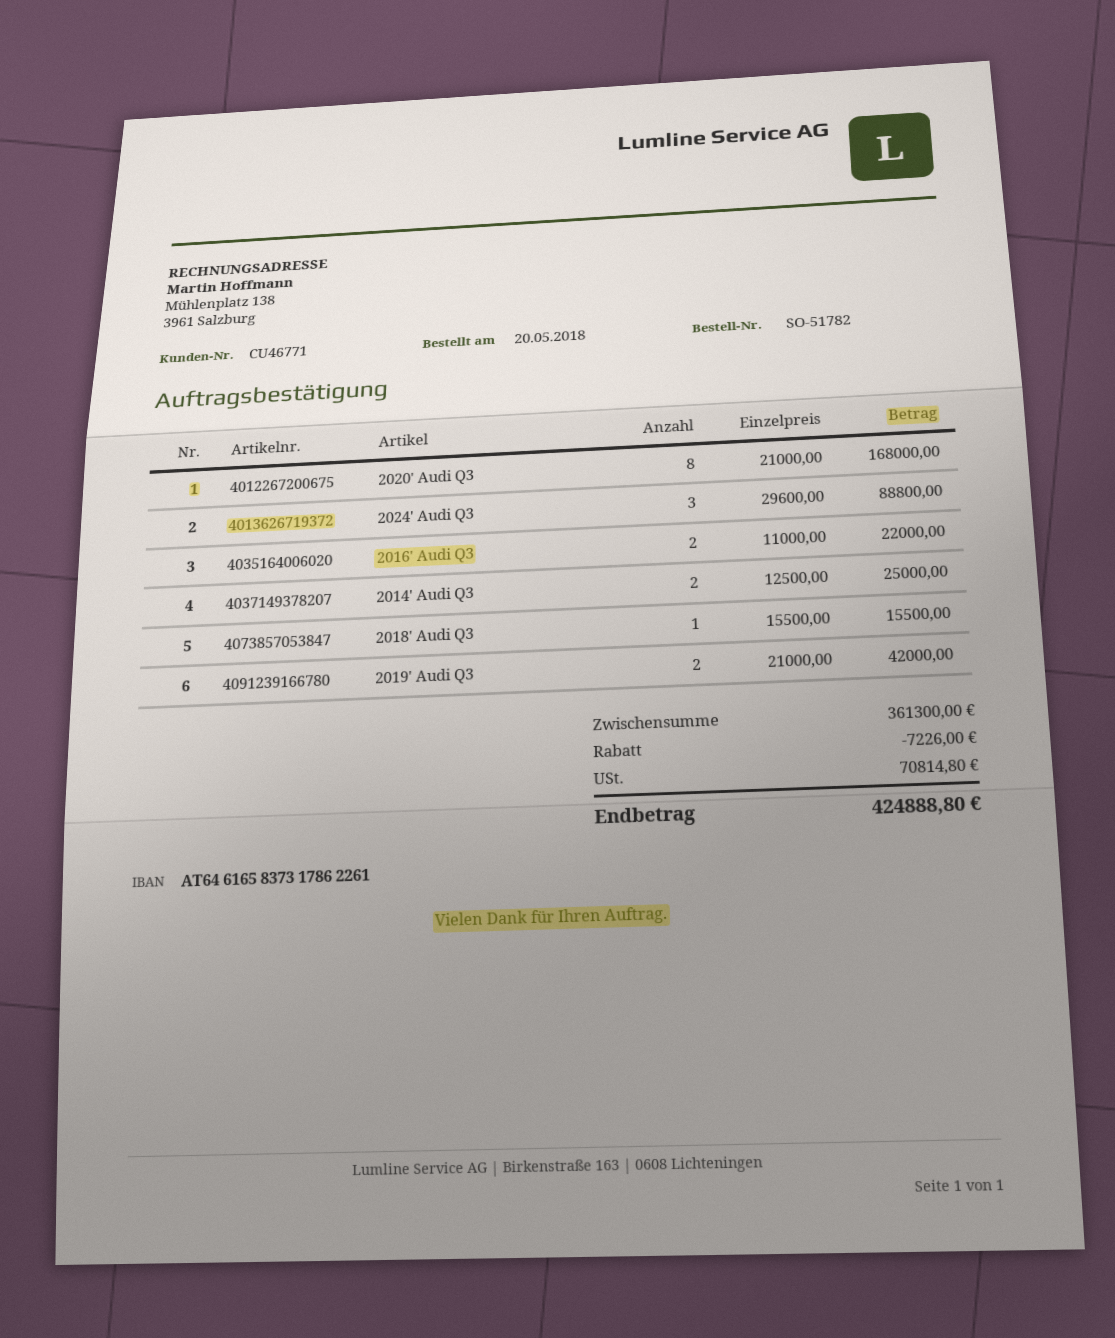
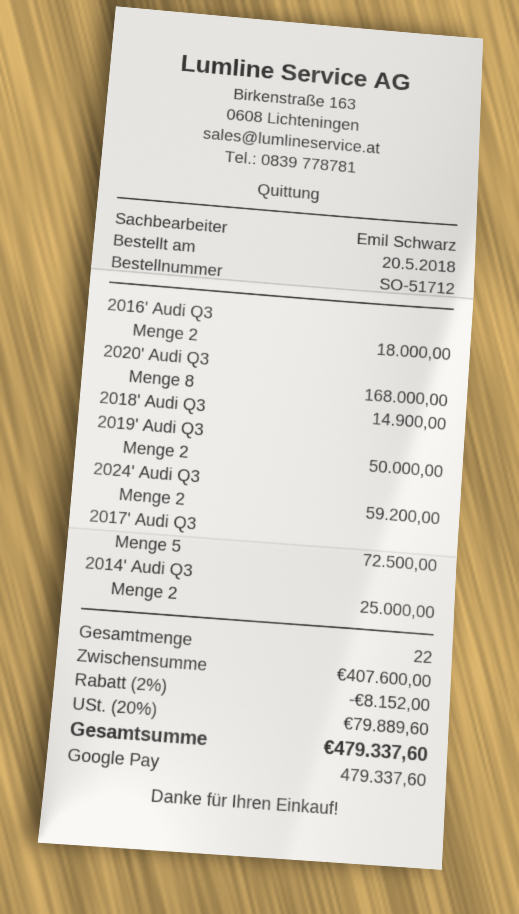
order number: SO-51782 -> SO-51712
2024' Audi Q3: 3 for 88800.00 -> 2 for 59200.00
2016' Audi Q3: 2 for 22000.00 -> 2 for 18000.00
2018' Audi Q3: 1 for 15500.00 -> 1 for 14900.00
2019' Audi Q3: 2 for 42000.00 -> 2 for 50000.00
2017' Audi Q3: none -> 5 for 72500.00
subtotal: 361300.00 -> 407600.00
discount: 7226.00 -> 8152.00
tax: 70814.80 -> 79889.60
total: 424888.80 -> 479337.60

